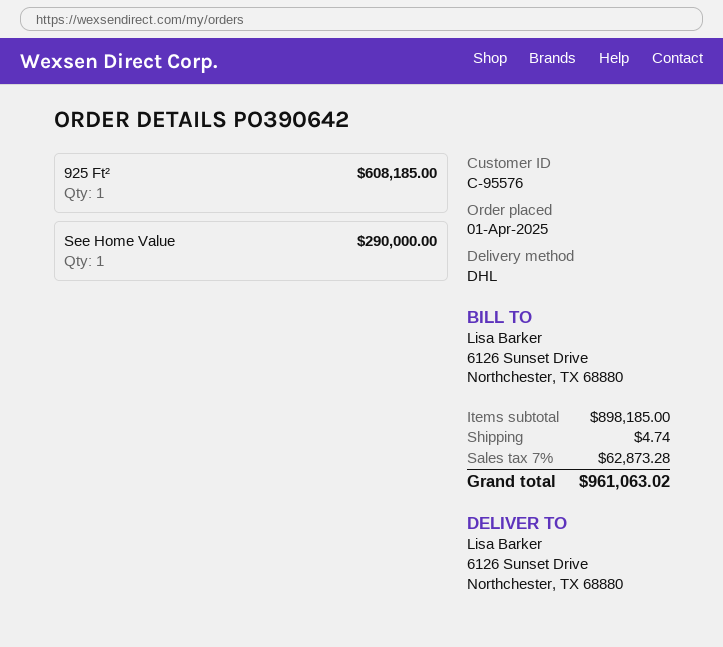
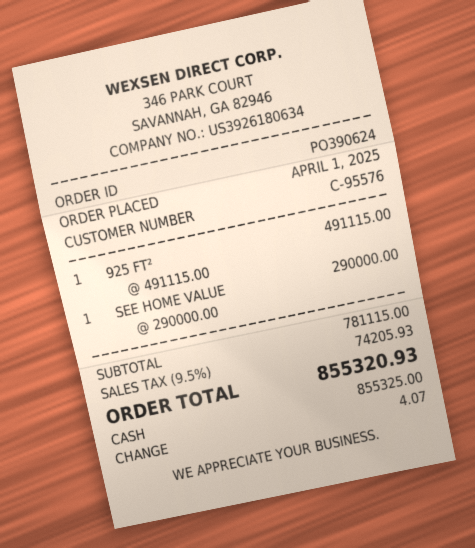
order number: PO390642 -> PO390624
925 Ft²: 1 for 608185.00 -> 1 for 491115.00
subtotal: 898185.00 -> 781115.00
shipping: 4.74 -> none
tax: 7% = 62873.28 -> 9.5% = 74205.93
total: 961063.02 -> 855320.93

